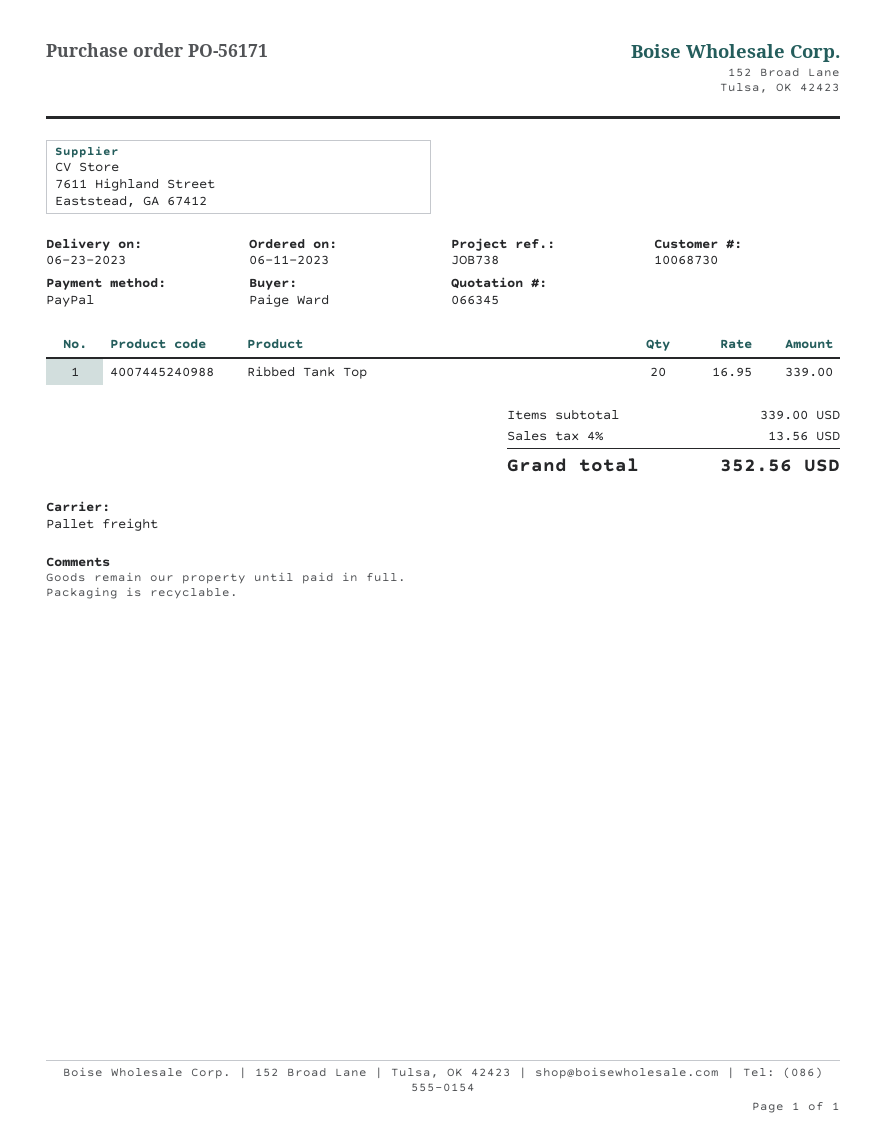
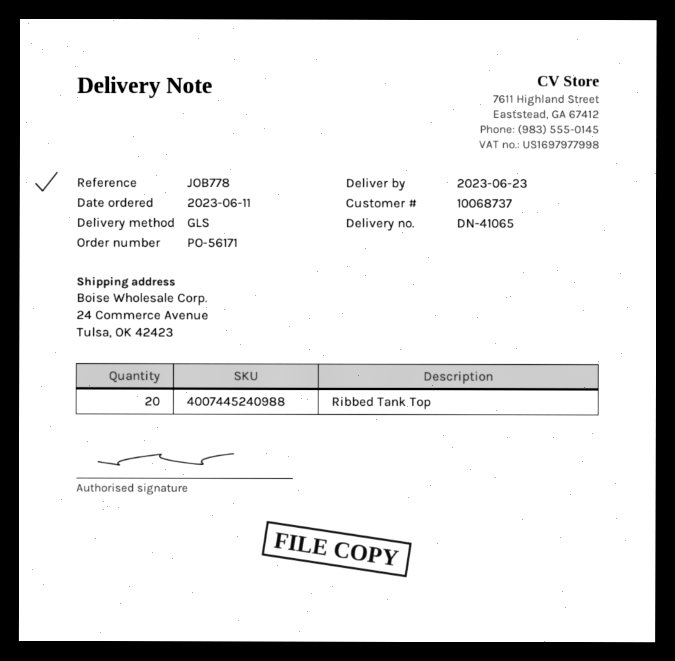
customer number: 10068730 -> 10068737
reference: JOB738 -> JOB778
shipping method: pallet freight -> GLS

